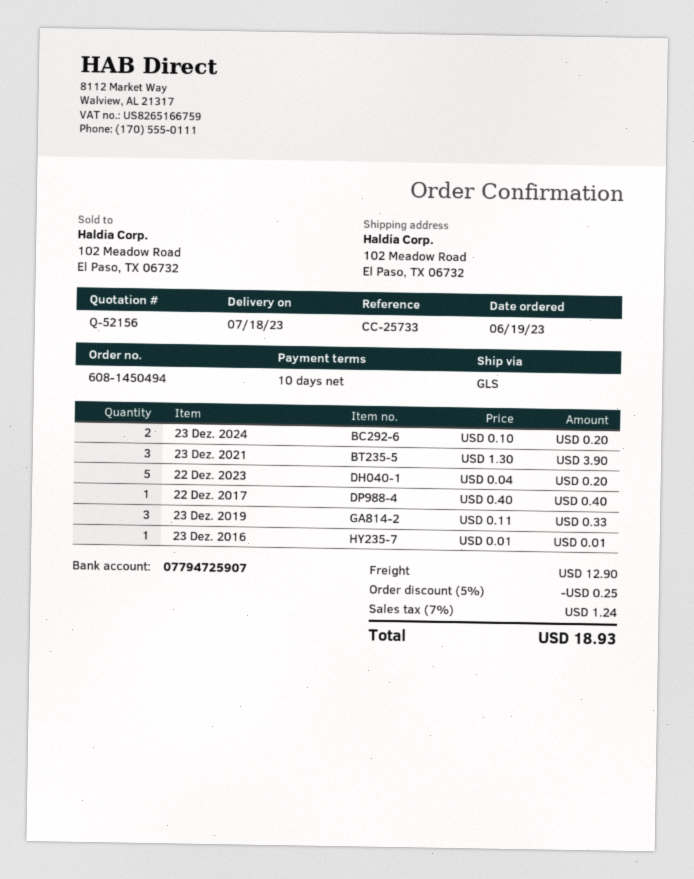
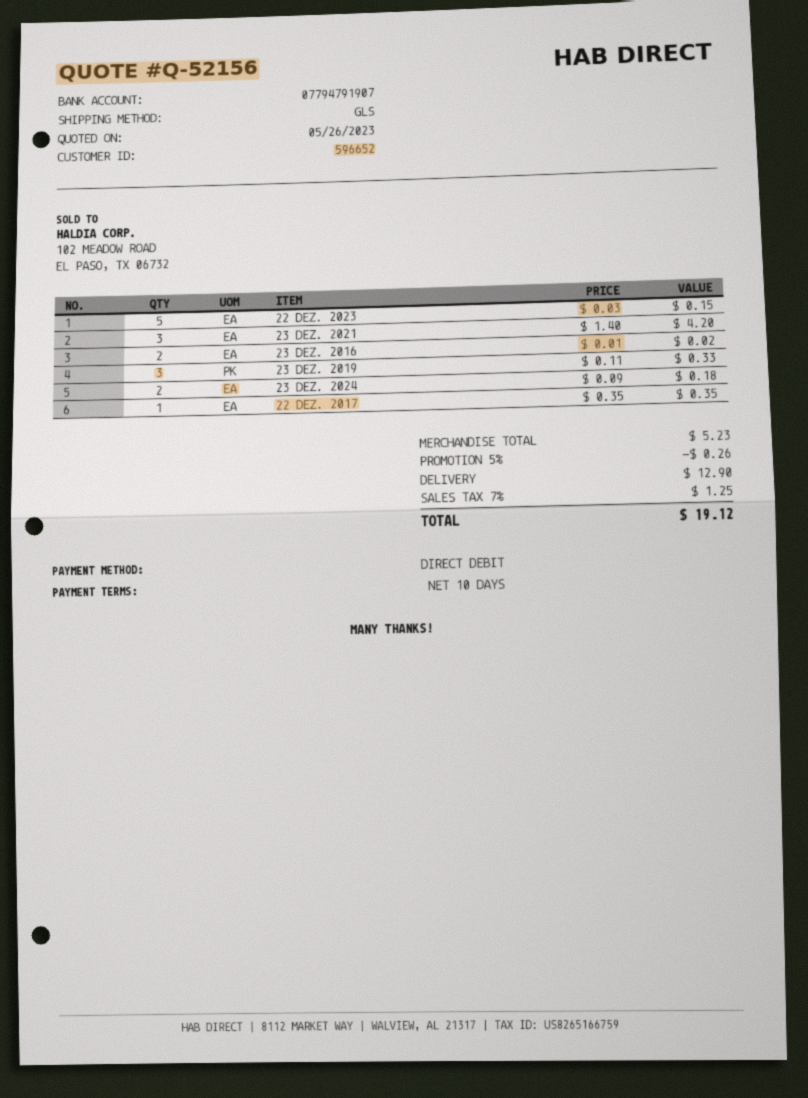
bank account: 07794725907 -> 07794791907
23 Dez. 2024: 2 x 0.10 = 0.20 -> 2 x 0.09 = 0.18
23 Dez. 2021: 3 x 1.30 = 3.90 -> 3 x 1.40 = 4.20
22 Dez. 2023: 5 x 0.04 = 0.20 -> 5 x 0.03 = 0.15
22 Dez. 2017: 1 x 0.40 = 0.40 -> 1 x 0.35 = 0.35
23 Dez. 2016: 1 x 0.01 = 0.01 -> 2 x 0.01 = 0.02
discount: 5% = 0.25 -> 5% = 0.26
tax: 7% = 1.24 -> 7% = 1.25
total: 18.93 -> 19.12

